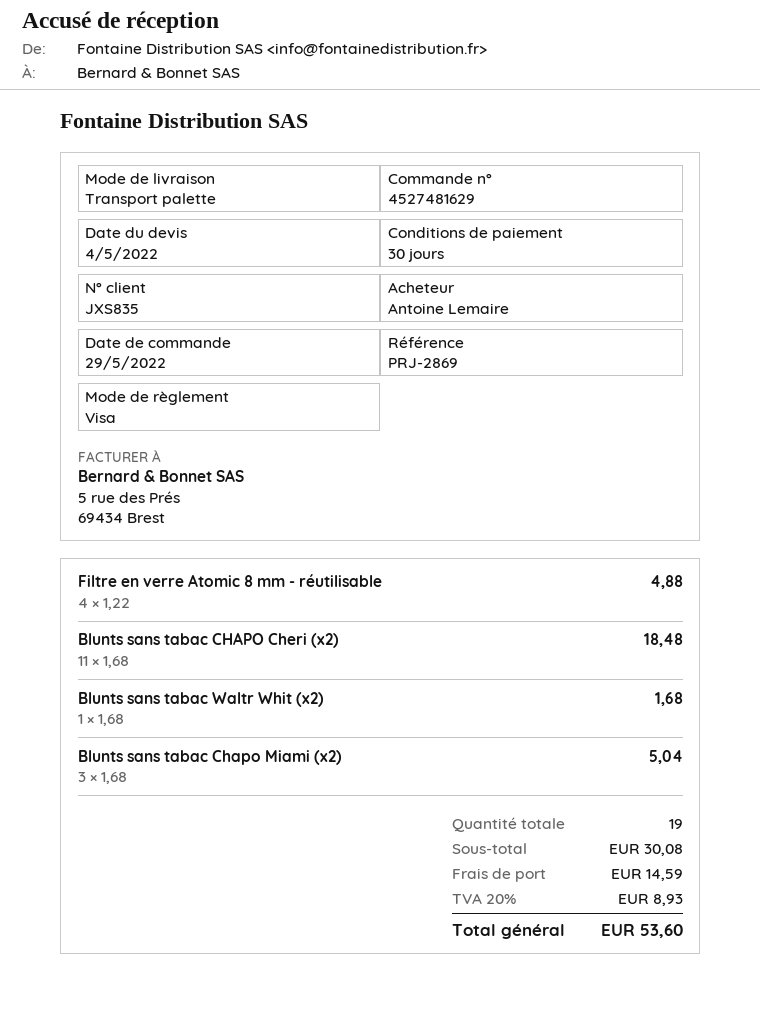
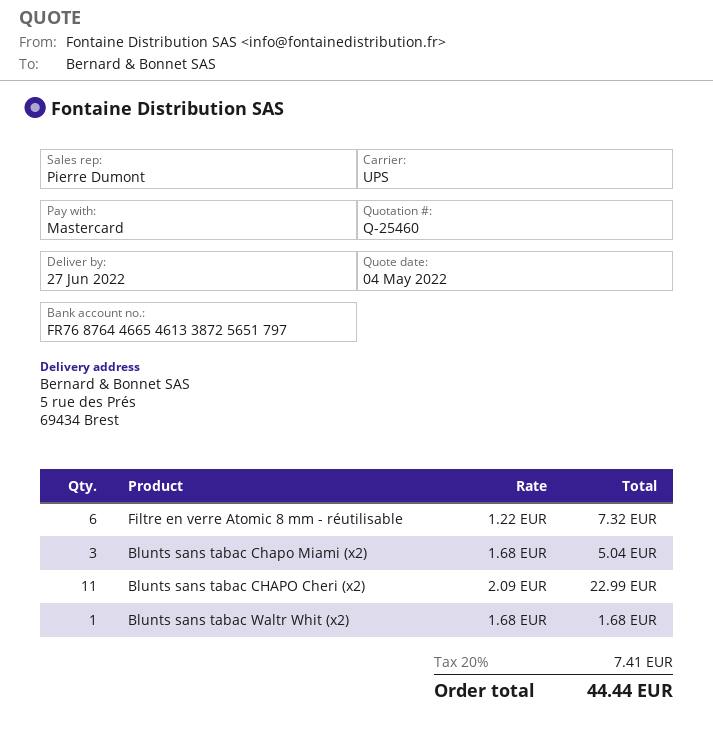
payment method: Visa -> Mastercard
shipping method: pallet freight -> UPS
Filtre en verre Atomic 8 mm - réutilisable: 4 x 1.22 = 4.88 -> 6 x 1.22 = 7.32
Blunts sans tabac CHAPO Cheri (x2): 11 x 1.68 = 18.48 -> 11 x 2.09 = 22.99
shipping: 14.59 -> none
tax: 20% = 8.93 -> 20% = 7.41
total: 53.60 -> 44.44

